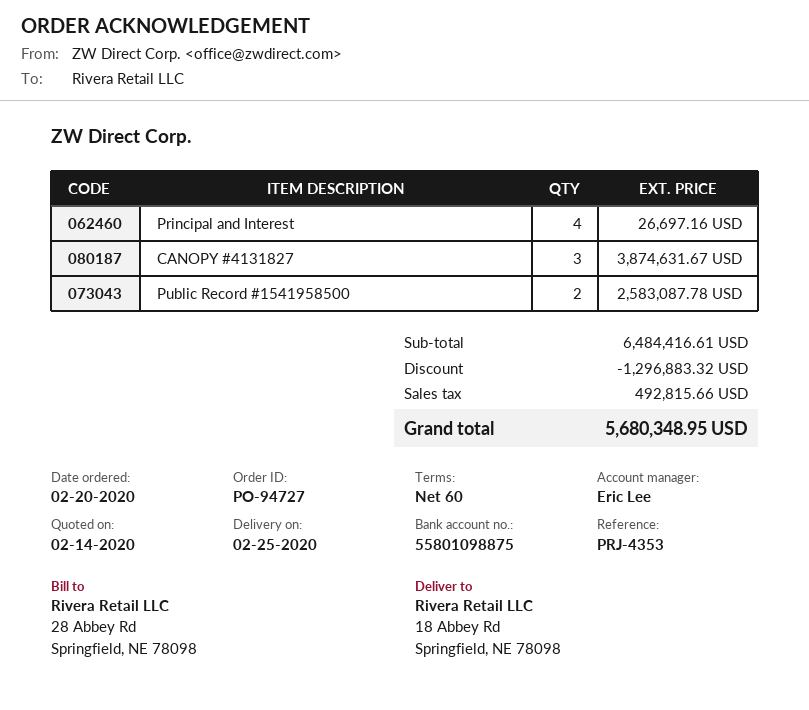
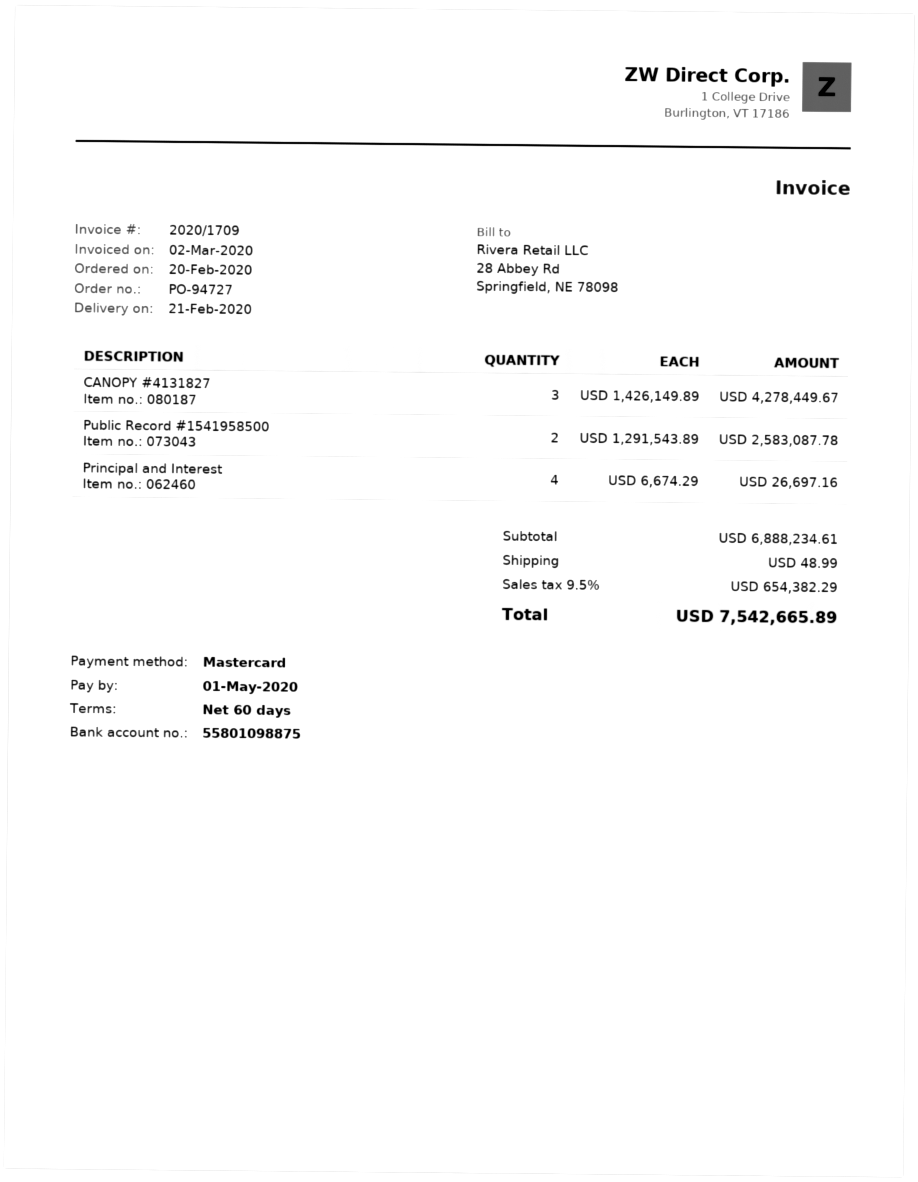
delivery date: 2020-02-25 -> 2020-02-21
CANOPY #4131827: 3 for 3874631.67 -> 3 for 4278449.67
subtotal: 6484416.61 -> 6888234.61
discount: 1296883.32 -> none
shipping: none -> 48.99
tax: 492815.66 -> 654382.29
total: 5680348.95 -> 7542665.89

